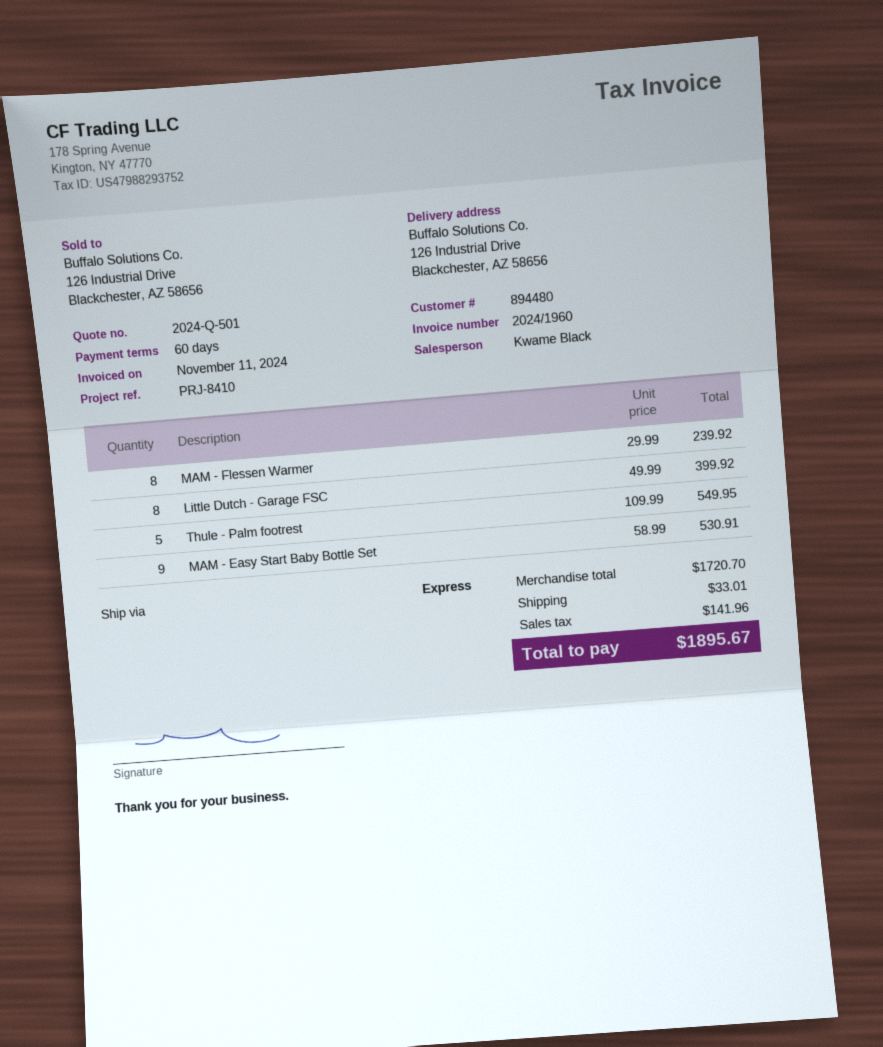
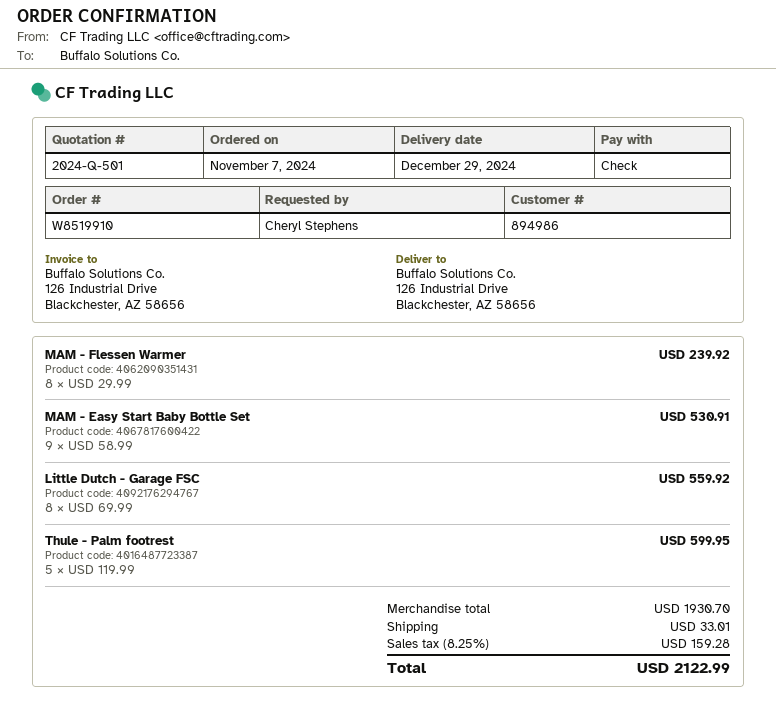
customer number: 894480 -> 894986
Little Dutch - Garage FSC: 8 x 49.99 = 399.92 -> 8 x 69.99 = 559.92
Thule - Palm footrest: 5 x 109.99 = 549.95 -> 5 x 119.99 = 599.95
subtotal: 1720.70 -> 1930.70
tax: 141.96 -> 159.28
total: 1895.67 -> 2122.99

